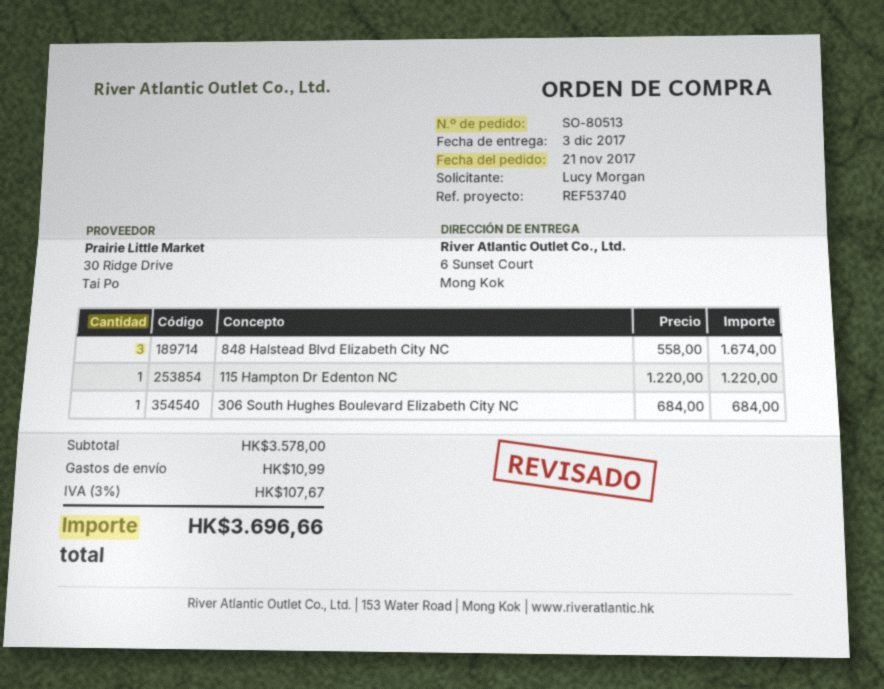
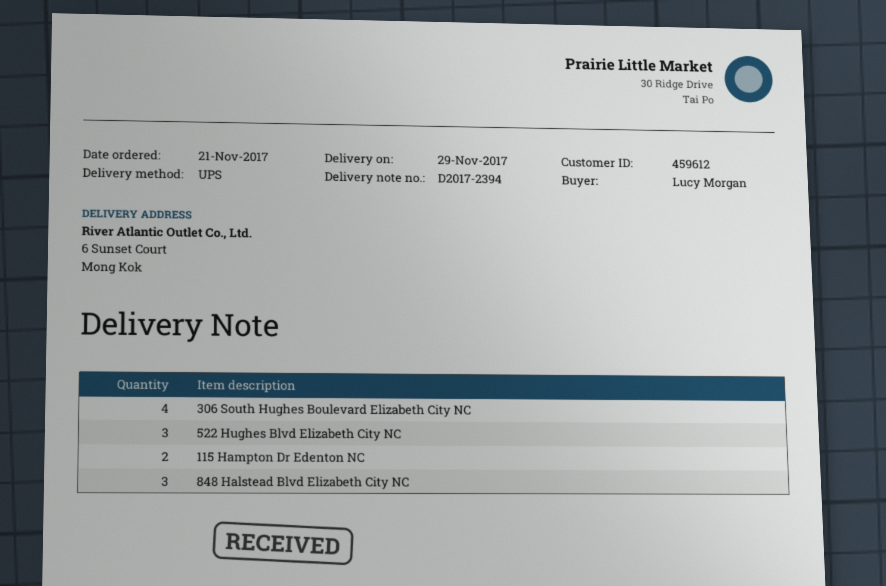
delivery date: 2017-12-03 -> 2017-11-29
115 Hampton Dr Edenton NC: 1 -> 2
306 South Hughes Boulevard Elizabeth City NC: 1 -> 4
522 Hughes Blvd Elizabeth City NC: none -> 3

